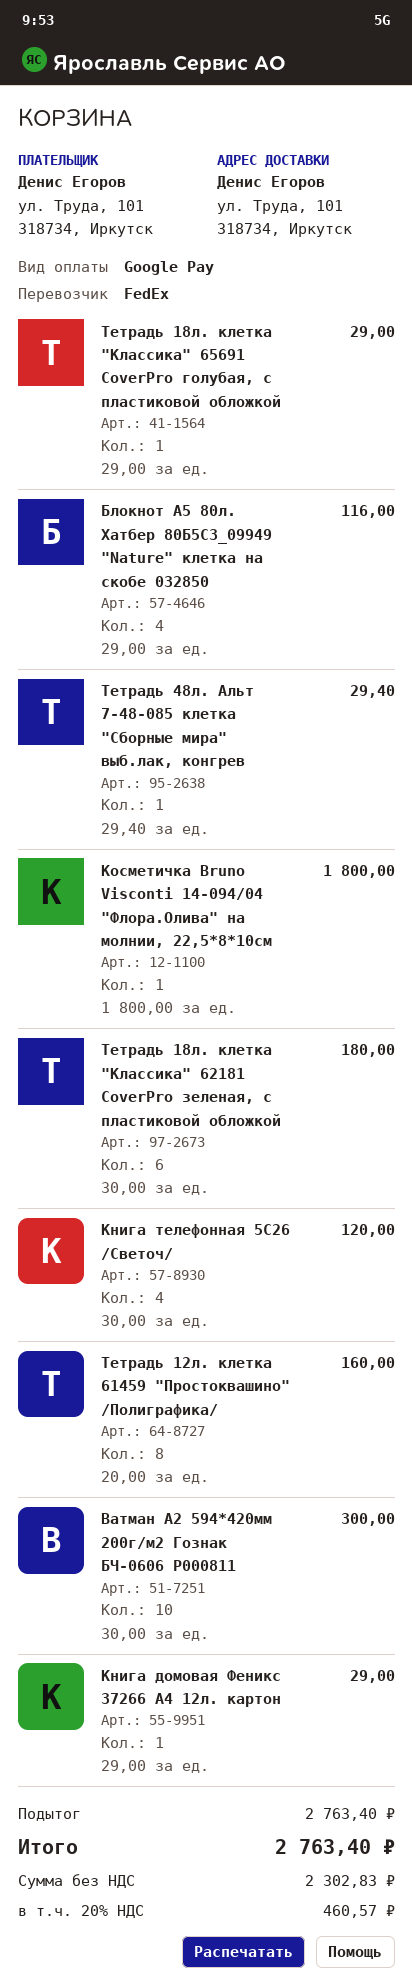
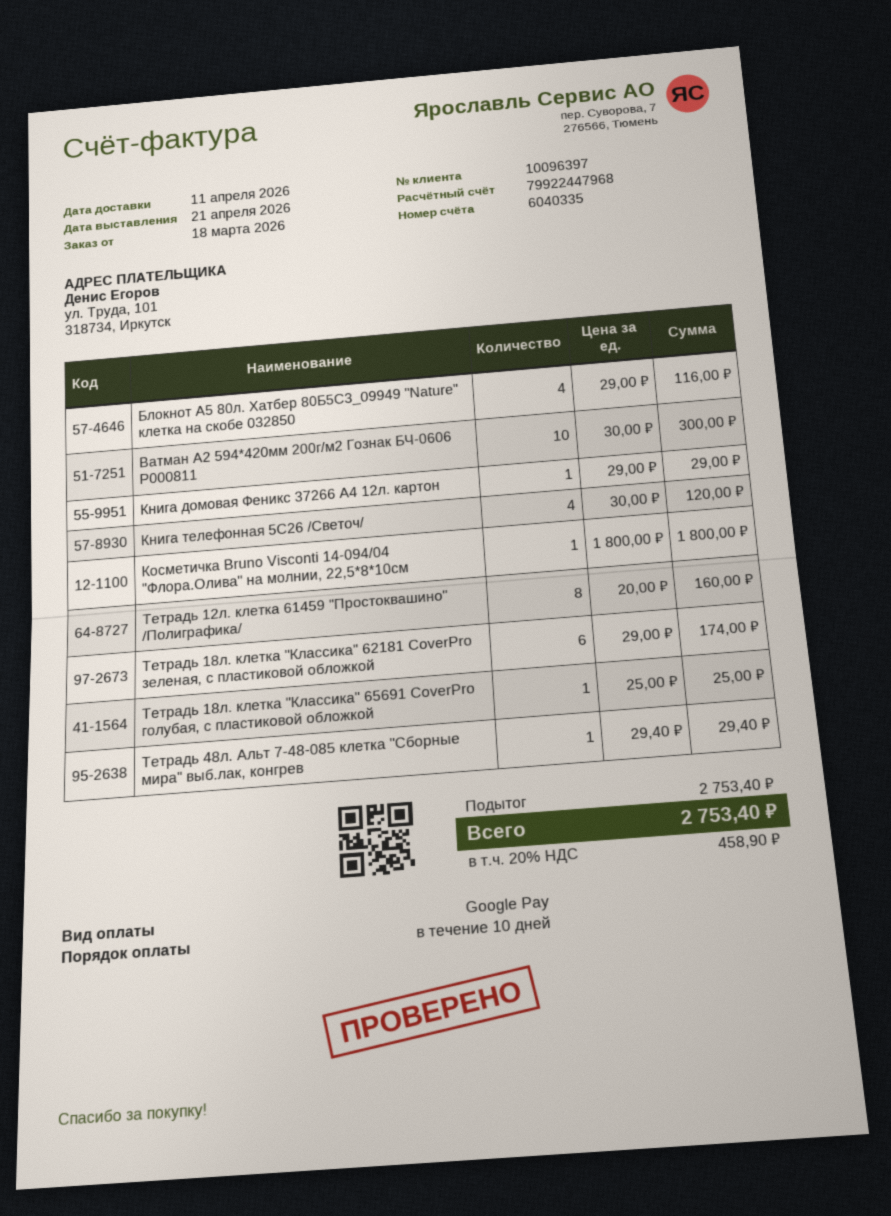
Тетрадь 18л. клетка "Классика" 65691 CoverPrо голубая, с пластиковой обложкой: 1 x 29.00 = 29.00 -> 1 x 25.00 = 25.00
Тетрадь 18л. клетка "Классика" 62181 CoverPrо зеленая, с пластиковой обложкой: 6 x 30.00 = 180.00 -> 6 x 29.00 = 174.00
subtotal: 2763.40 -> 2753.40
tax: 20% = 460.57 -> 20% = 458.90
total: 2763.40 -> 2753.40

